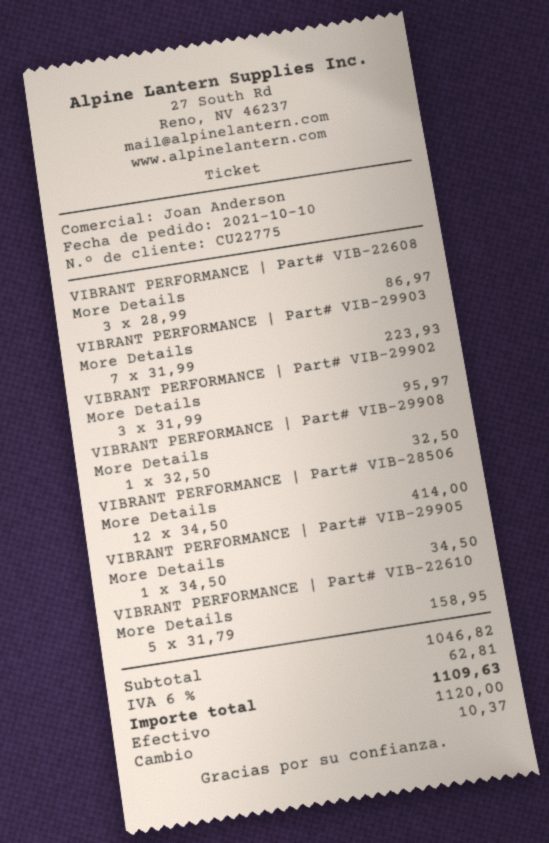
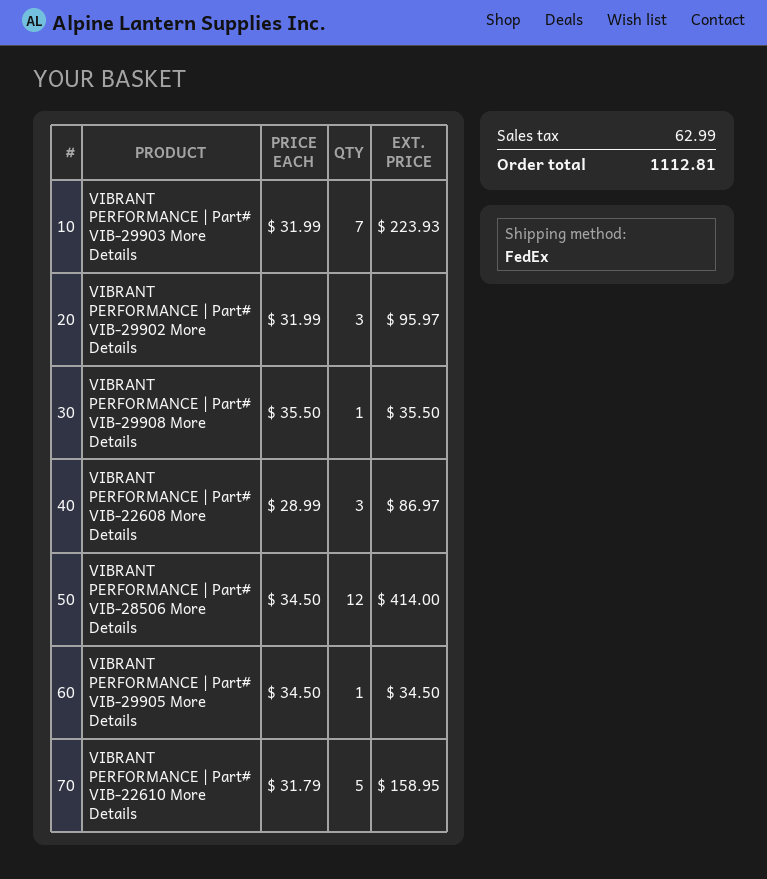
VIBRANT PERFORMANCE | Part# VIB-29908 More Details: 1 x 32.50 = 32.50 -> 1 x 35.50 = 35.50
tax: 62.81 -> 62.99
total: 1109.63 -> 1112.81

